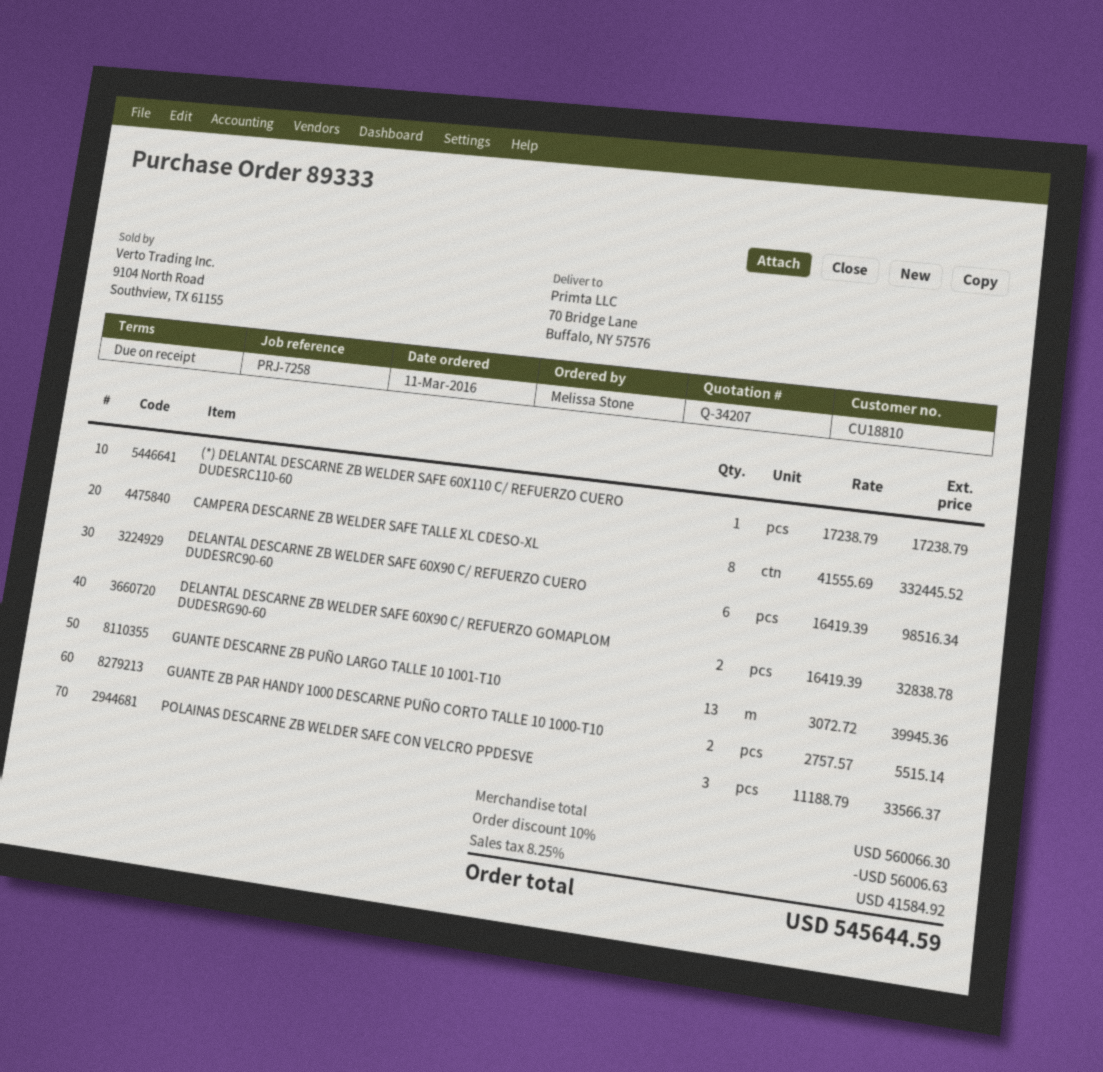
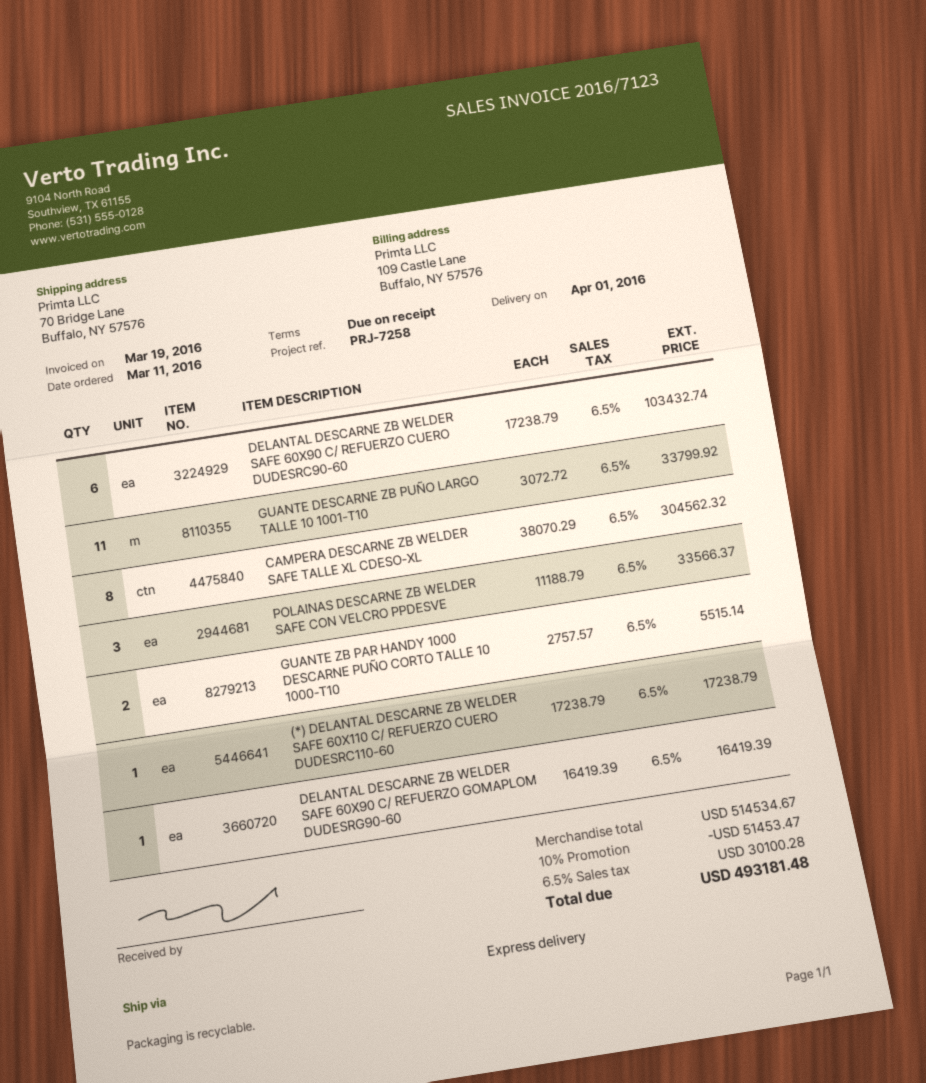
CAMPERA DESCARNE ZB WELDER SAFE TALLE XL CDESO-XL: 8 x 41555.69 = 332445.52 -> 8 x 38070.29 = 304562.32
DELANTAL DESCARNE ZB WELDER SAFE 60X90 C/ REFUERZO CUERO DUDESRC90-60: 6 x 16419.39 = 98516.34 -> 6 x 17238.79 = 103432.74
DELANTAL DESCARNE ZB WELDER SAFE 60X90 C/ REFUERZO GOMAPLOM DUDESRG90-60: 2 x 16419.39 = 32838.78 -> 1 x 16419.39 = 16419.39
GUANTE DESCARNE ZB PUÑO LARGO TALLE 10 1001-T10: 13 x 3072.72 = 39945.36 -> 11 x 3072.72 = 33799.92
subtotal: 560066.30 -> 514534.67
discount: 10% = 56006.63 -> 10% = 51453.47
tax: 8.25% = 41584.92 -> 6.5% = 30100.28
total: 545644.59 -> 493181.48

